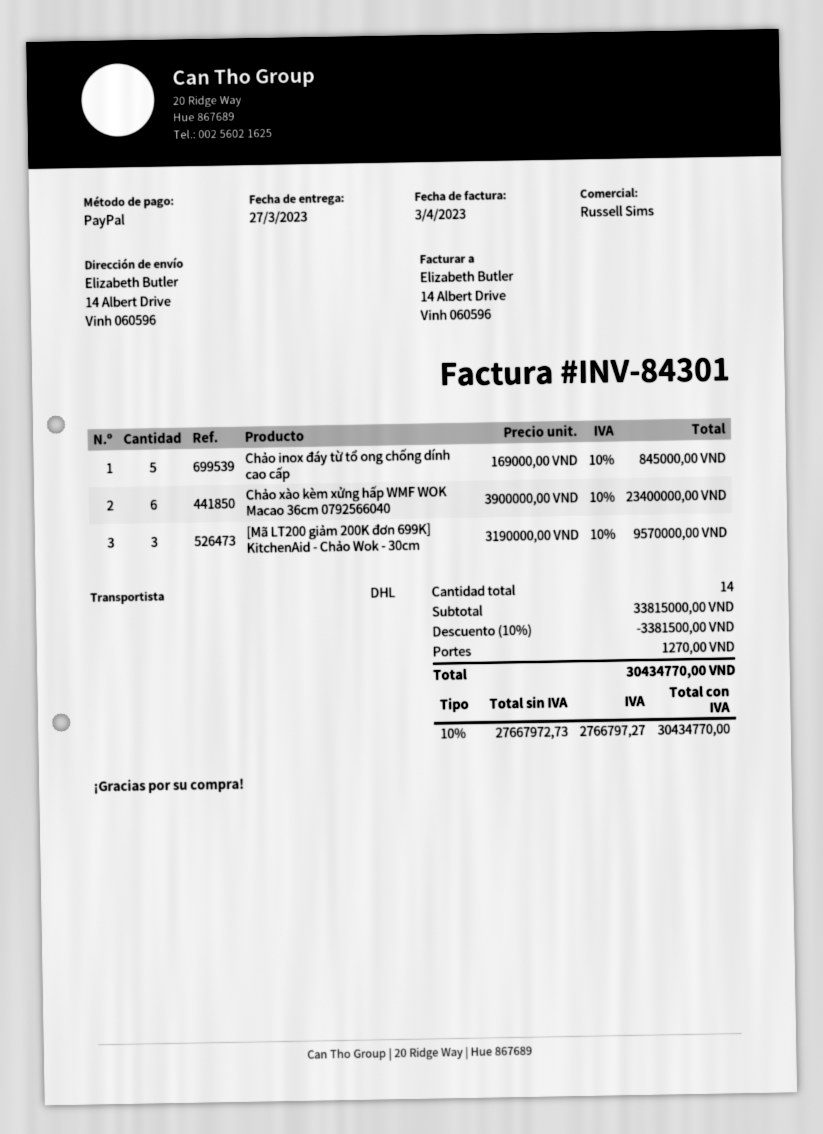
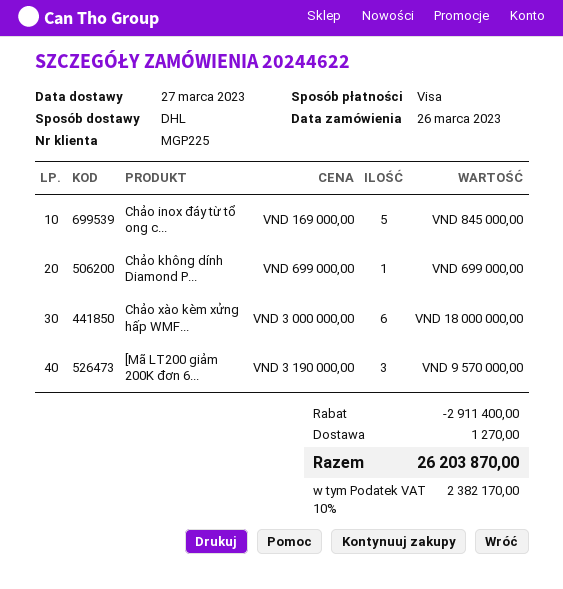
payment method: PayPal -> Visa
Chảo xào kèm xửng hấp WMF WOK Macao 36cm 0792566040: 6 x 3900000.00 = 23400000.00 -> 6 x 3000000.00 = 18000000.00
Chảo không dính Diamond P...: none -> 1 x 699000.00 = 699000.00
discount: 3381500.00 -> 2911400.00
tax: 10% = 2766797.27 -> 10% = 2382170.00
total: 30434770.00 -> 26203870.00

